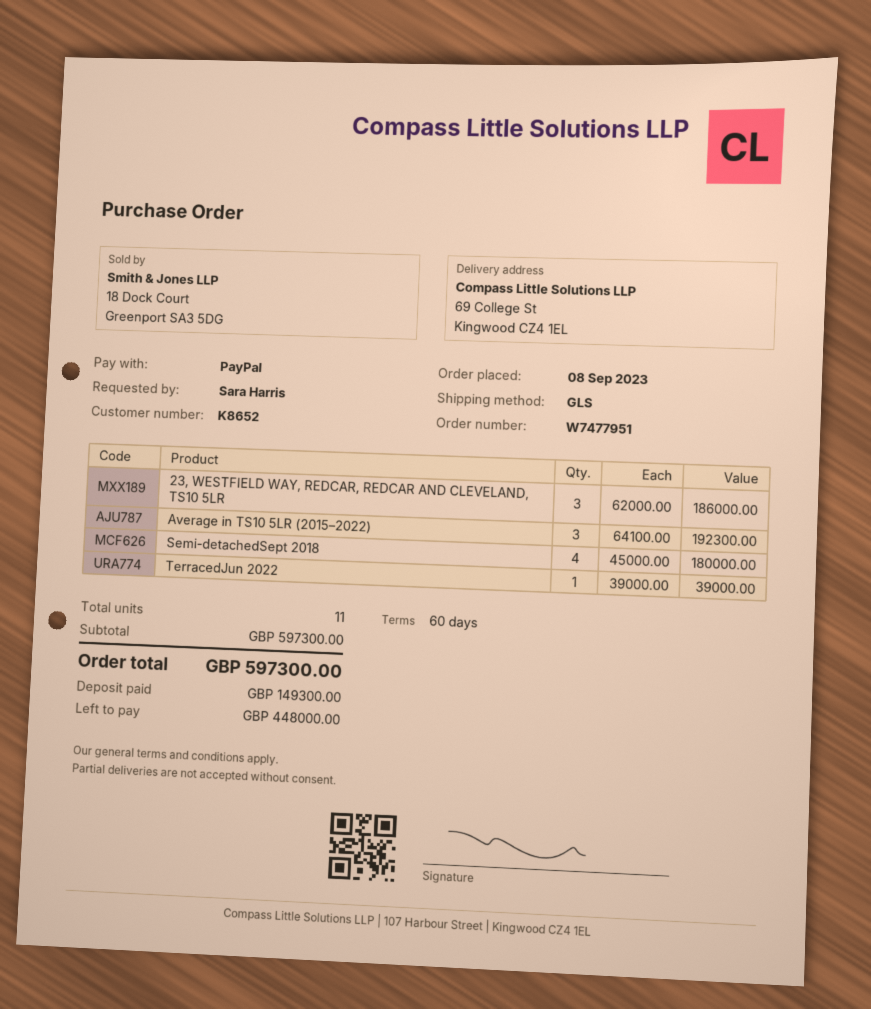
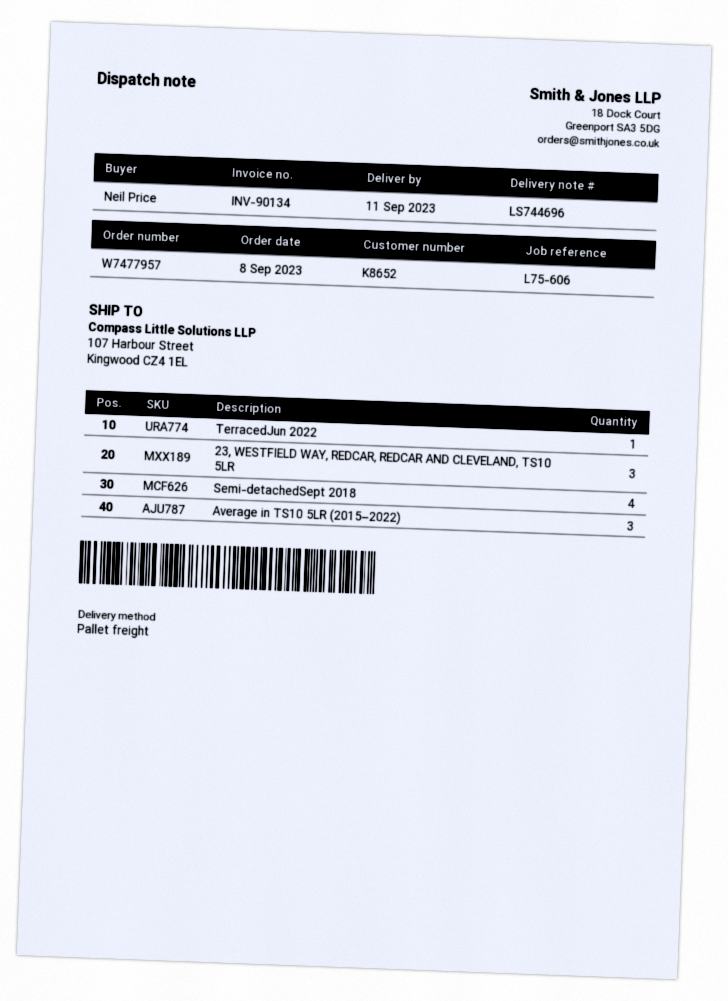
order number: W7477951 -> W7477957
ordered by: Sara Harris -> Neil Price
shipping method: GLS -> pallet freight
ship to: 69 College St, Kingwood CZ4 1EL -> 107 Harbour Street, Kingwood CZ4 1EL

